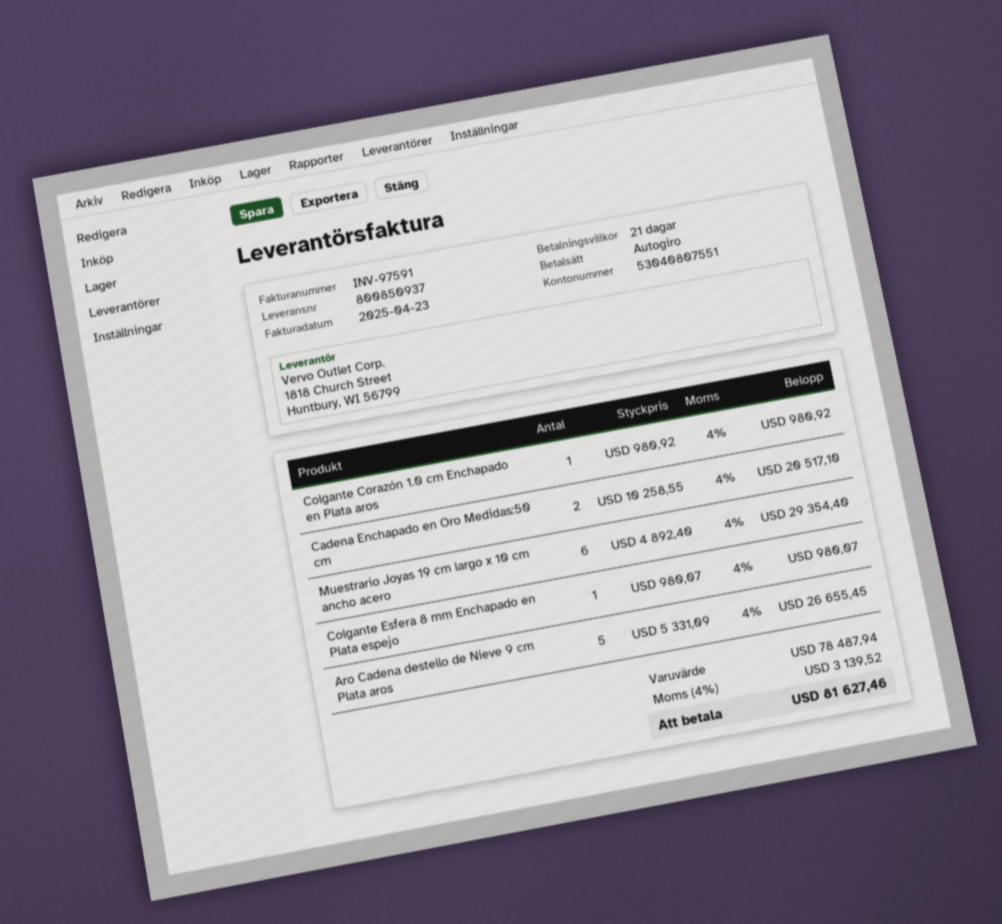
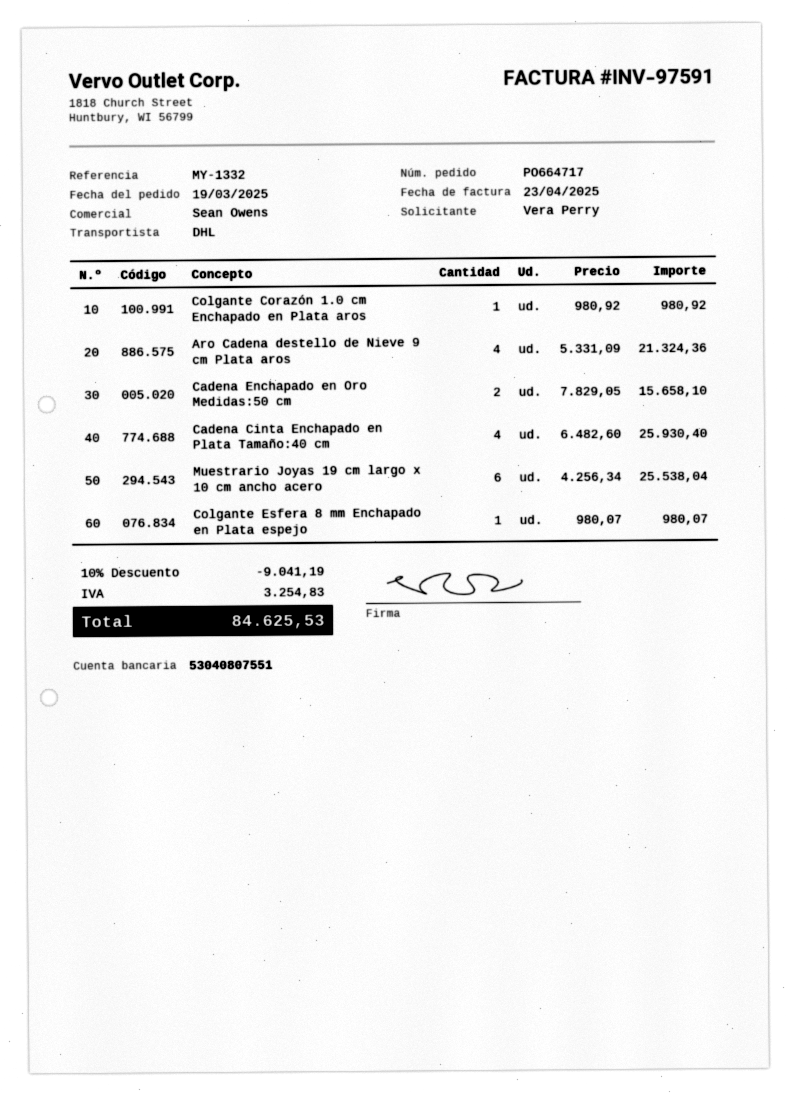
Cadena Enchapado en Oro Medidas:50 cm: 2 x 10258.55 = 20517.10 -> 2 x 7829.05 = 15658.10
Muestrario Joyas 19 cm largo x 10 cm ancho acero: 6 x 4892.40 = 29354.40 -> 6 x 4256.34 = 25538.04
Aro Cadena destello de Nieve 9 cm Plata aros: 5 x 5331.09 = 26655.45 -> 4 x 5331.09 = 21324.36
Cadena Cinta Enchapado en Plata Tamaño:40 cm: none -> 4 x 6482.60 = 25930.40
discount: none -> 10% = 9041.19
tax: 3139.52 -> 3254.83
total: 81627.46 -> 84625.53

